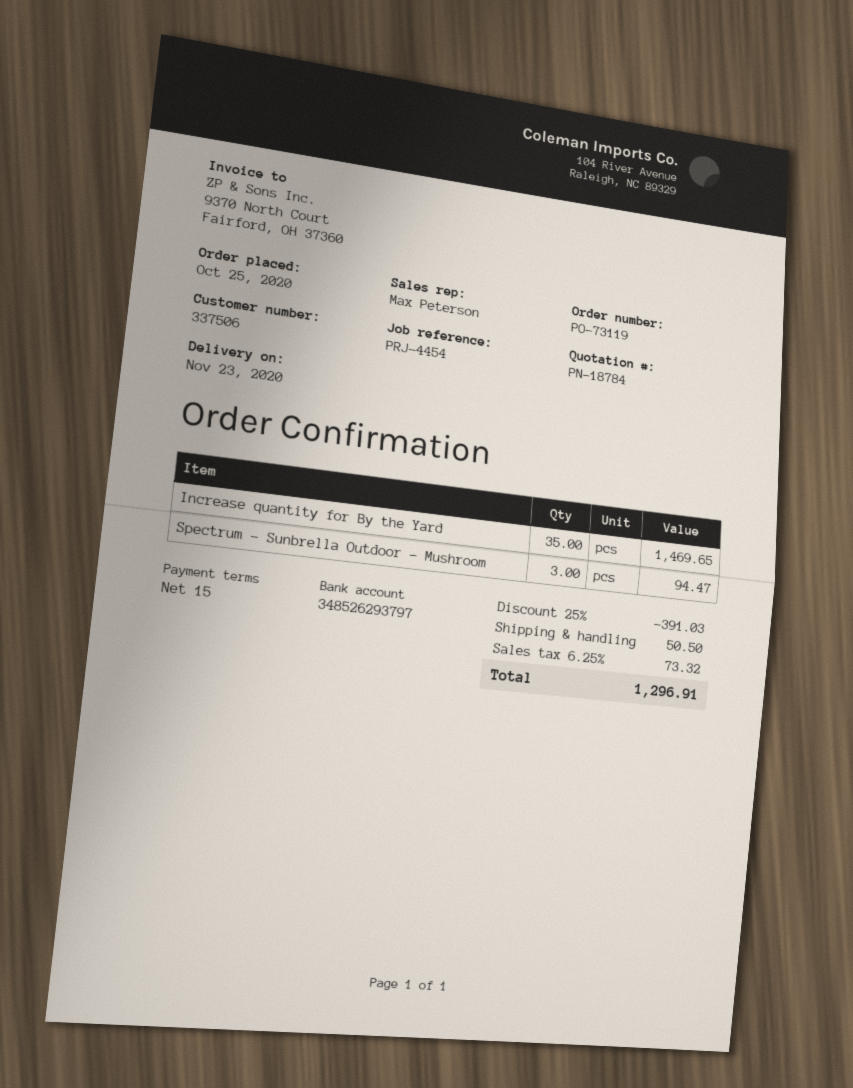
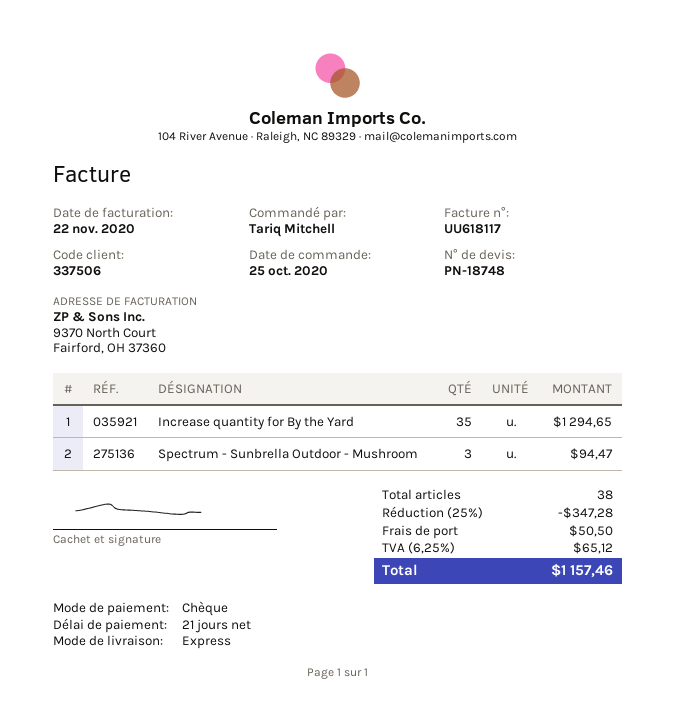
quote number: PN-18784 -> PN-18748
payment terms: 15 days -> 21 days
Increase quantity for By the Yard: 35 for 1469.65 -> 35 for 1294.65
discount: 25% = 391.03 -> 25% = 347.28
tax: 6.25% = 73.32 -> 6.25% = 65.12
total: 1296.91 -> 1157.46

